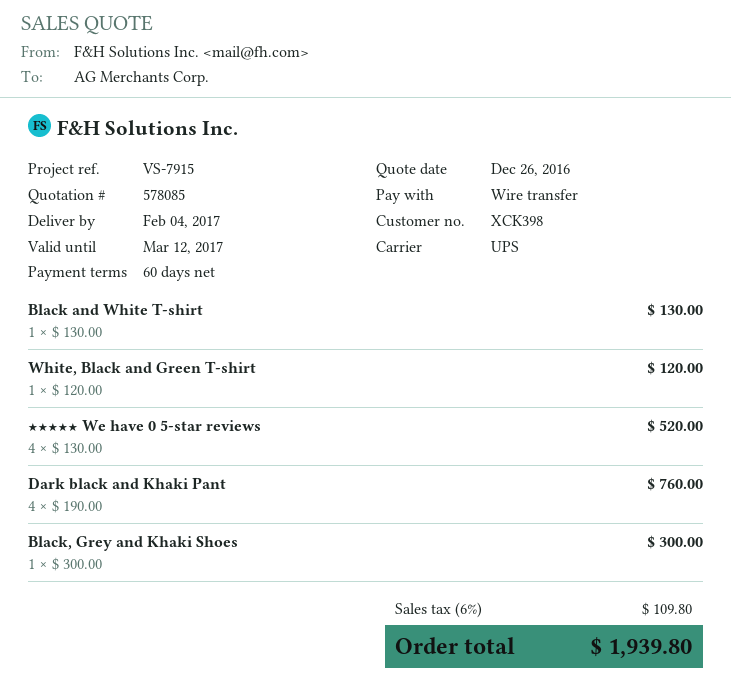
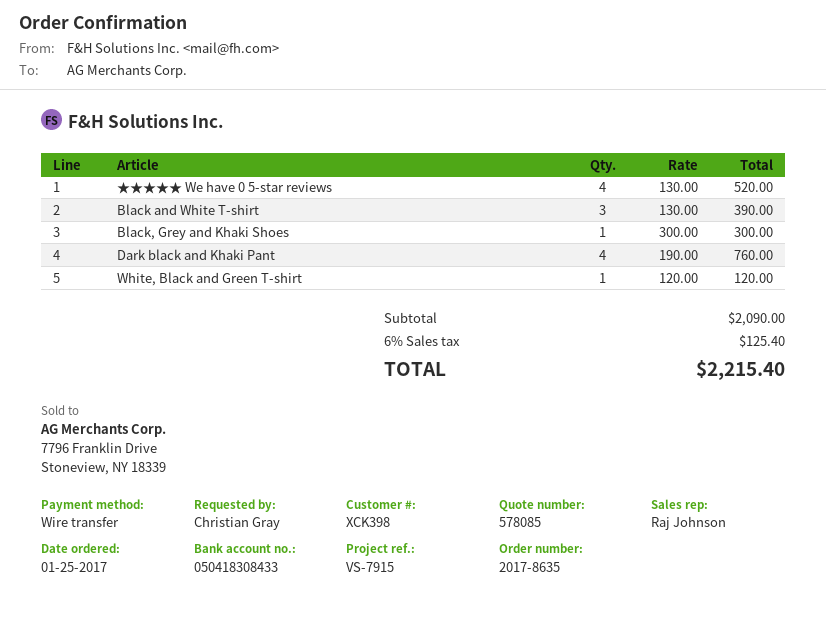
Black and White T-shirt: 1 x 130.00 = 130.00 -> 3 x 130.00 = 390.00
tax: 6% = 109.80 -> 6% = 125.40
total: 1939.80 -> 2215.40

